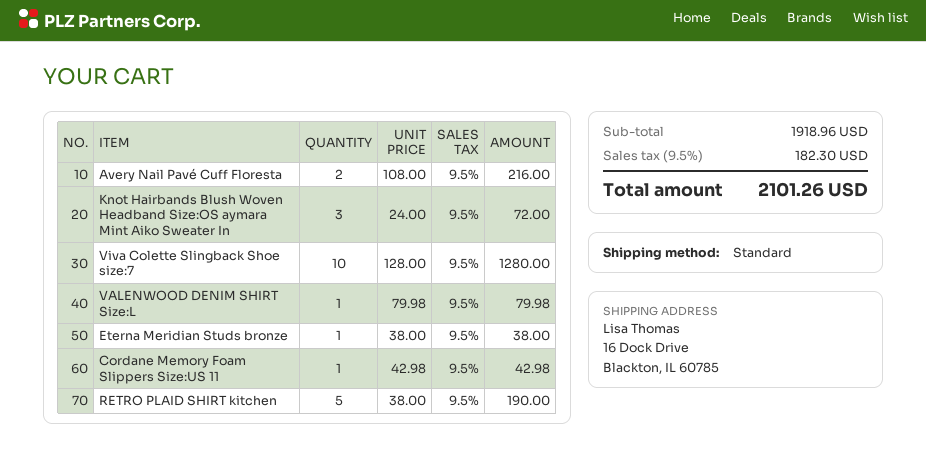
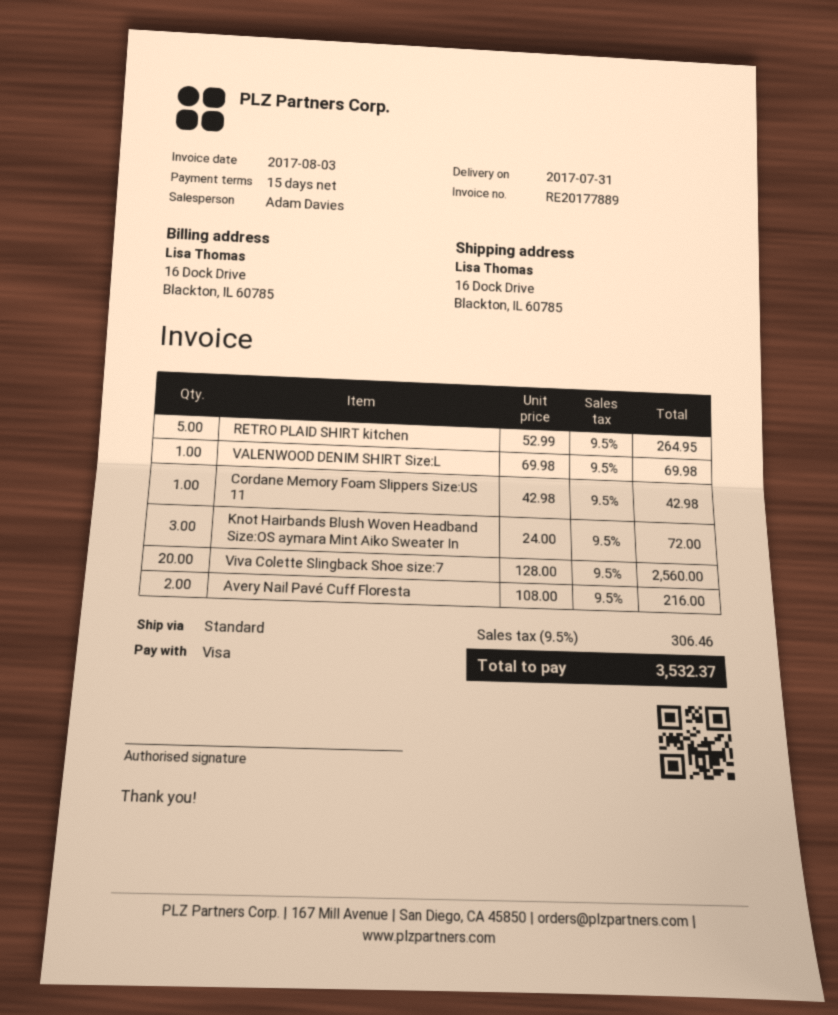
Viva Colette Slingback Shoe size:7: 10 x 128.00 = 1280.00 -> 20 x 128.00 = 2560.00
VALENWOOD DENIM SHIRT Size:L: 1 x 79.98 = 79.98 -> 1 x 69.98 = 69.98
Eterna Meridian Studs bronze: 1 x 38.00 = 38.00 -> none
RETRO PLAID SHIRT kitchen: 5 x 38.00 = 190.00 -> 5 x 52.99 = 264.95
tax: 9.5% = 182.30 -> 9.5% = 306.46
total: 2101.26 -> 3532.37

